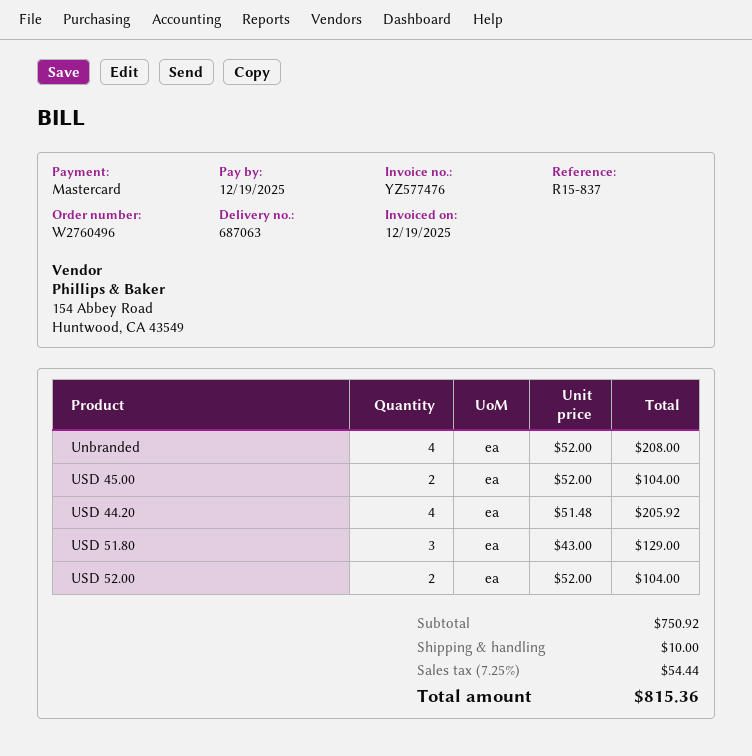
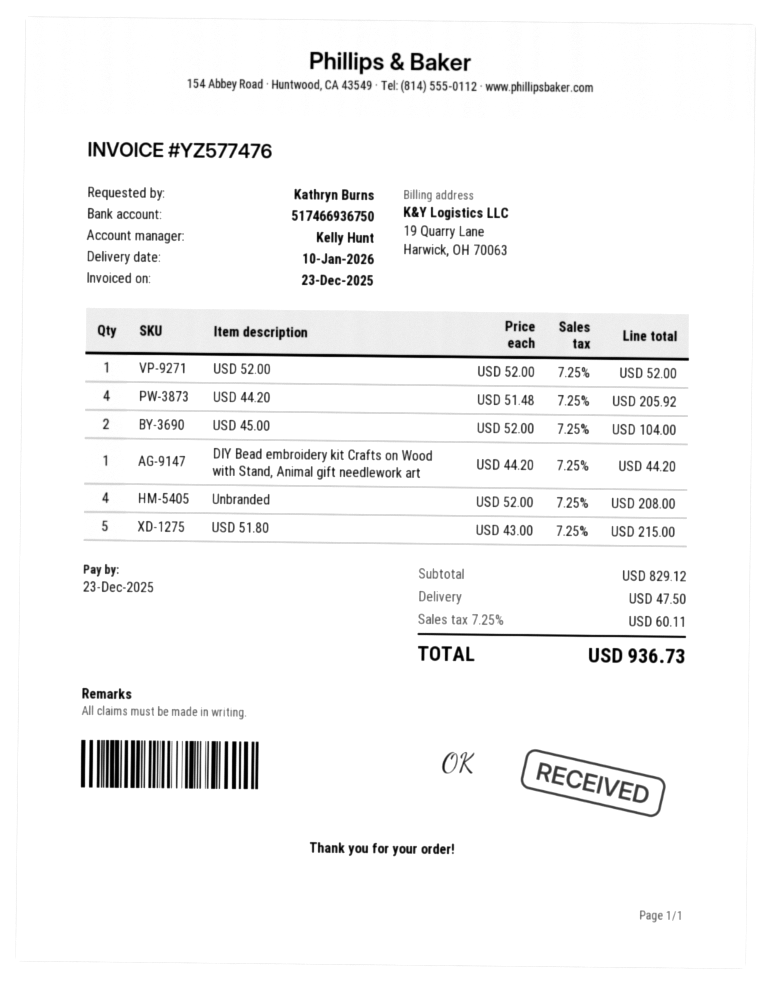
invoice date: 2025-12-19 -> 2025-12-23
due date: 2025-12-19 -> 2025-12-23
USD 51.80: 3 x 43.00 = 129.00 -> 5 x 43.00 = 215.00
USD 52.00: 2 x 52.00 = 104.00 -> 1 x 52.00 = 52.00
DIY Bead embroidery kit Crafts on Wood with Stand, Animal gift needlework art: none -> 1 x 44.20 = 44.20
subtotal: 750.92 -> 829.12
shipping: 10.00 -> 47.50
tax: 7.25% = 54.44 -> 7.25% = 60.11
total: 815.36 -> 936.73

